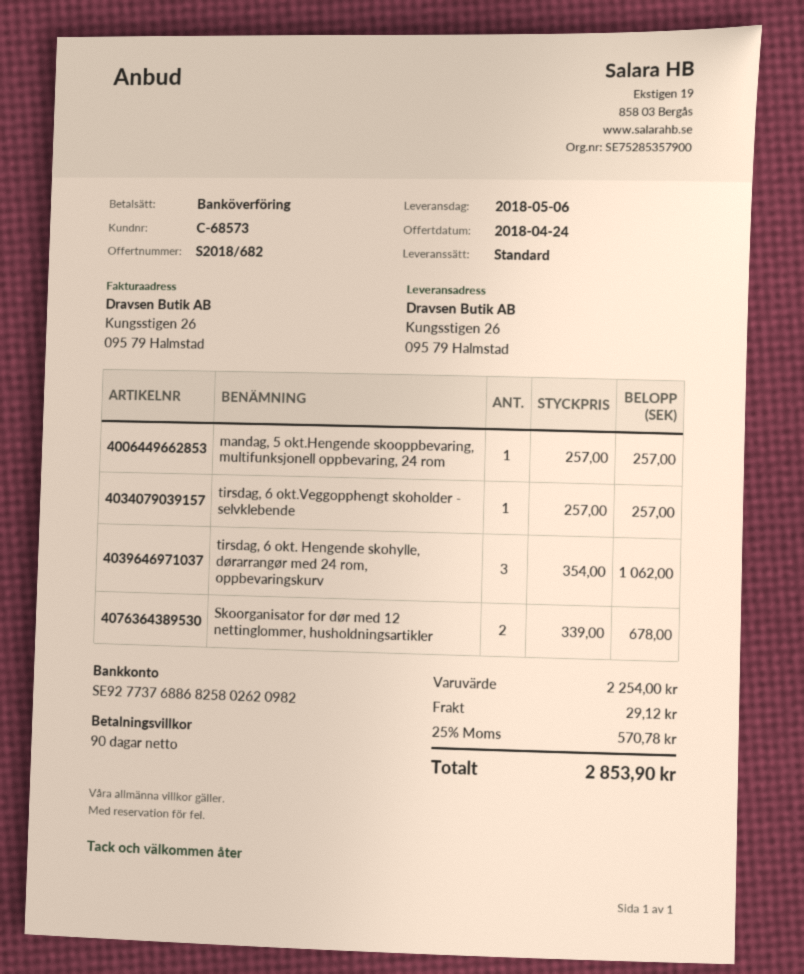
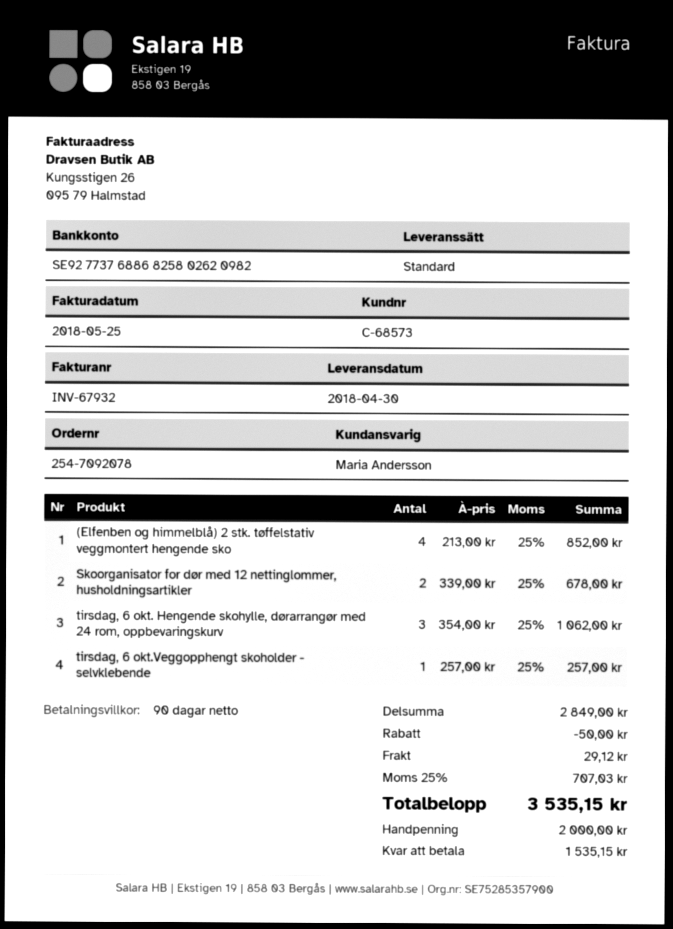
delivery date: 2018-05-06 -> 2018-04-30
mandag, 5 okt.Hengende skooppbevaring, multifunksjonell oppbevaring, 24 rom: 1 x 257.00 = 257.00 -> none
(Elfenben og himmelblå) 2 stk. tøffelstativ veggmontert hengende sko: none -> 4 x 213.00 = 852.00
subtotal: 2254.00 -> 2849.00
discount: none -> 50.00
tax: 25% = 570.78 -> 25% = 707.03
total: 2853.90 -> 3535.15

